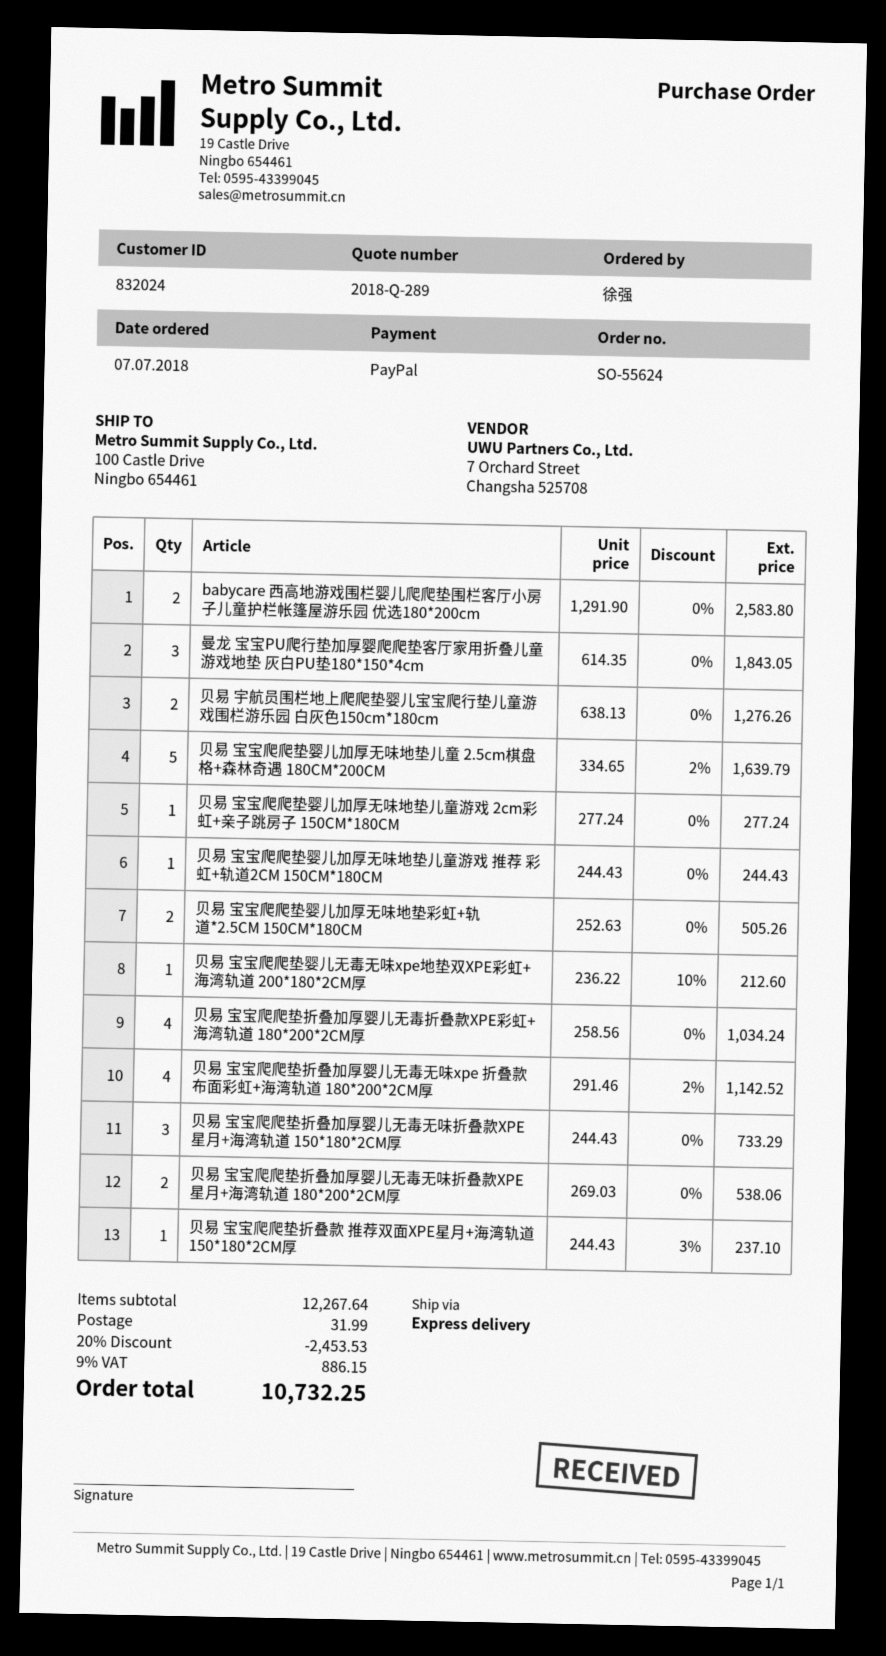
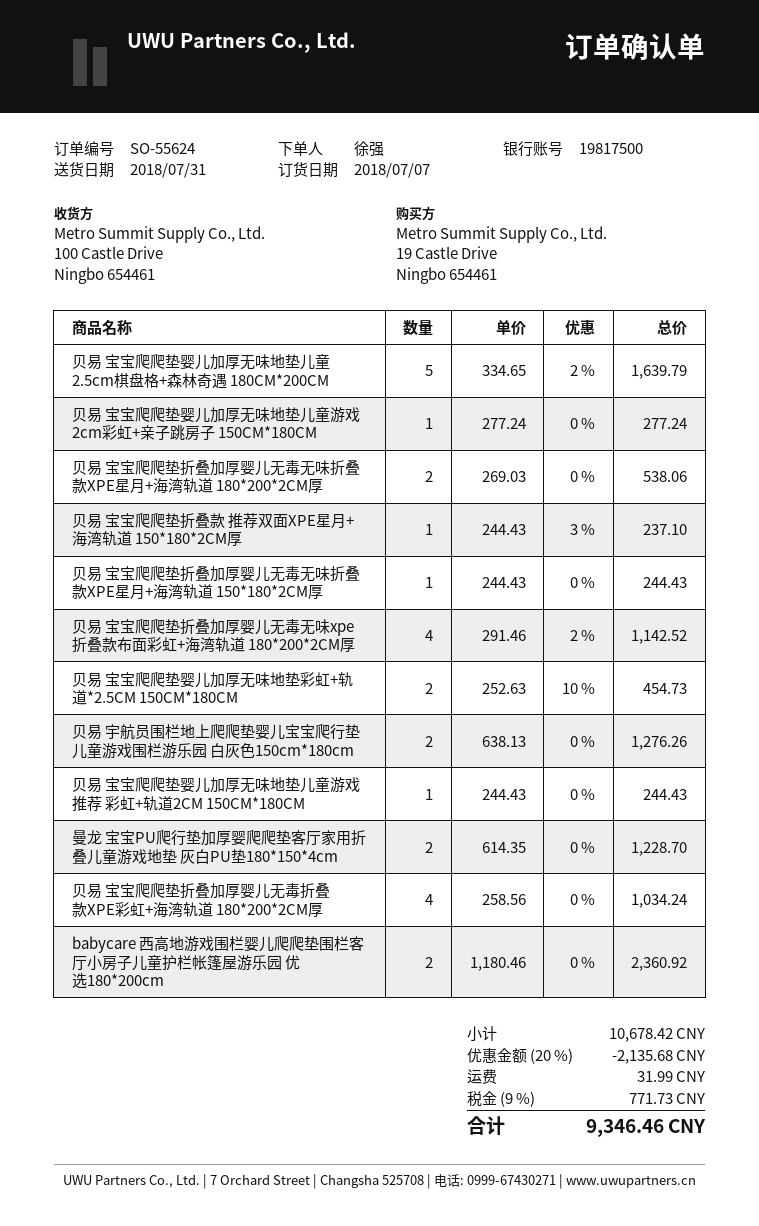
babycare 西高地游戏围栏婴儿爬爬垫围栏客厅小房子儿童护栏帐篷屋游乐园 优选180*200cm: 2 x 1291.90 = 2583.80 -> 2 x 1180.46 = 2360.92
曼龙 宝宝PU爬行垫加厚婴爬爬垫客厅家用折叠儿童游戏地垫 灰白PU垫180*150*4cm: 3 x 614.35 = 1843.05 -> 2 x 614.35 = 1228.70
贝易 宝宝爬爬垫婴儿加厚无味地垫彩虹+轨道*2.5CM 150CM*180CM: 2 x 252.63 = 505.26 -> 2 x 252.63 - 10% = 454.73
贝易 宝宝爬爬垫婴儿无毒无味xpe地垫双XPE彩虹+海湾轨道 200*180*2CM厚: 1 x 236.22 - 10% = 212.60 -> none
贝易 宝宝爬爬垫折叠加厚婴儿无毒无味折叠款XPE星月+海湾轨道 150*180*2CM厚: 3 x 244.43 = 733.29 -> 1 x 244.43 = 244.43
subtotal: 12267.64 -> 10678.42
discount: 20% = 2453.53 -> 20% = 2135.68
tax: 9% = 886.15 -> 9% = 771.73
total: 10732.25 -> 9346.46

